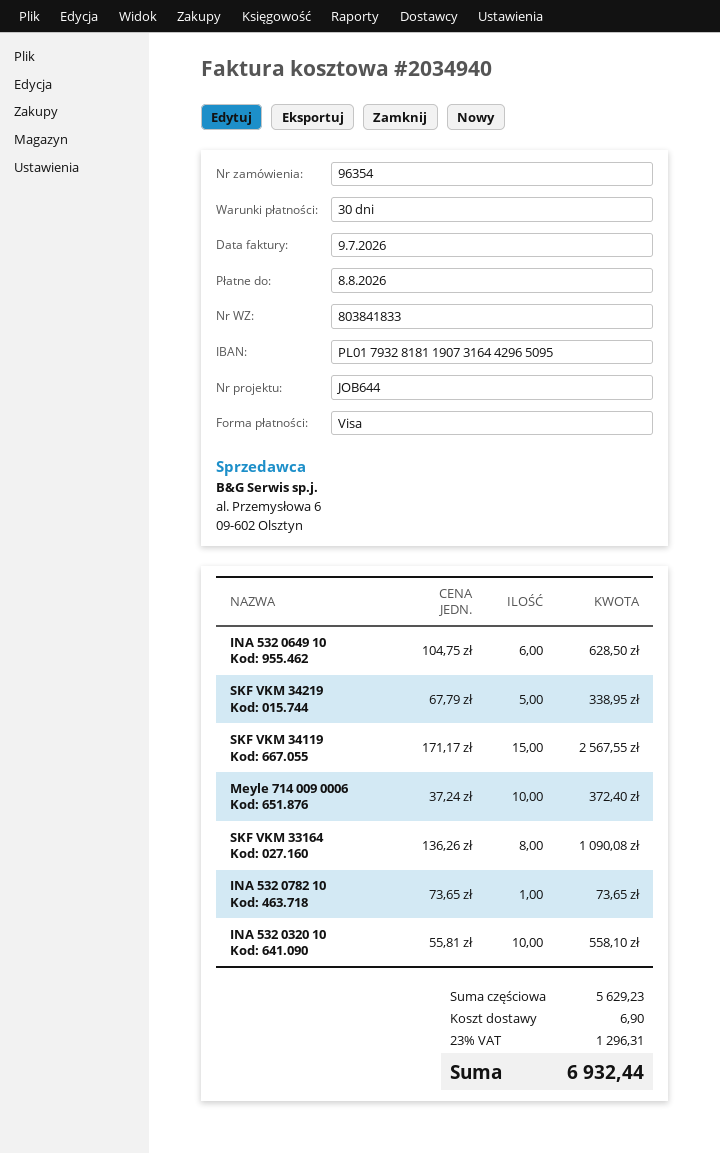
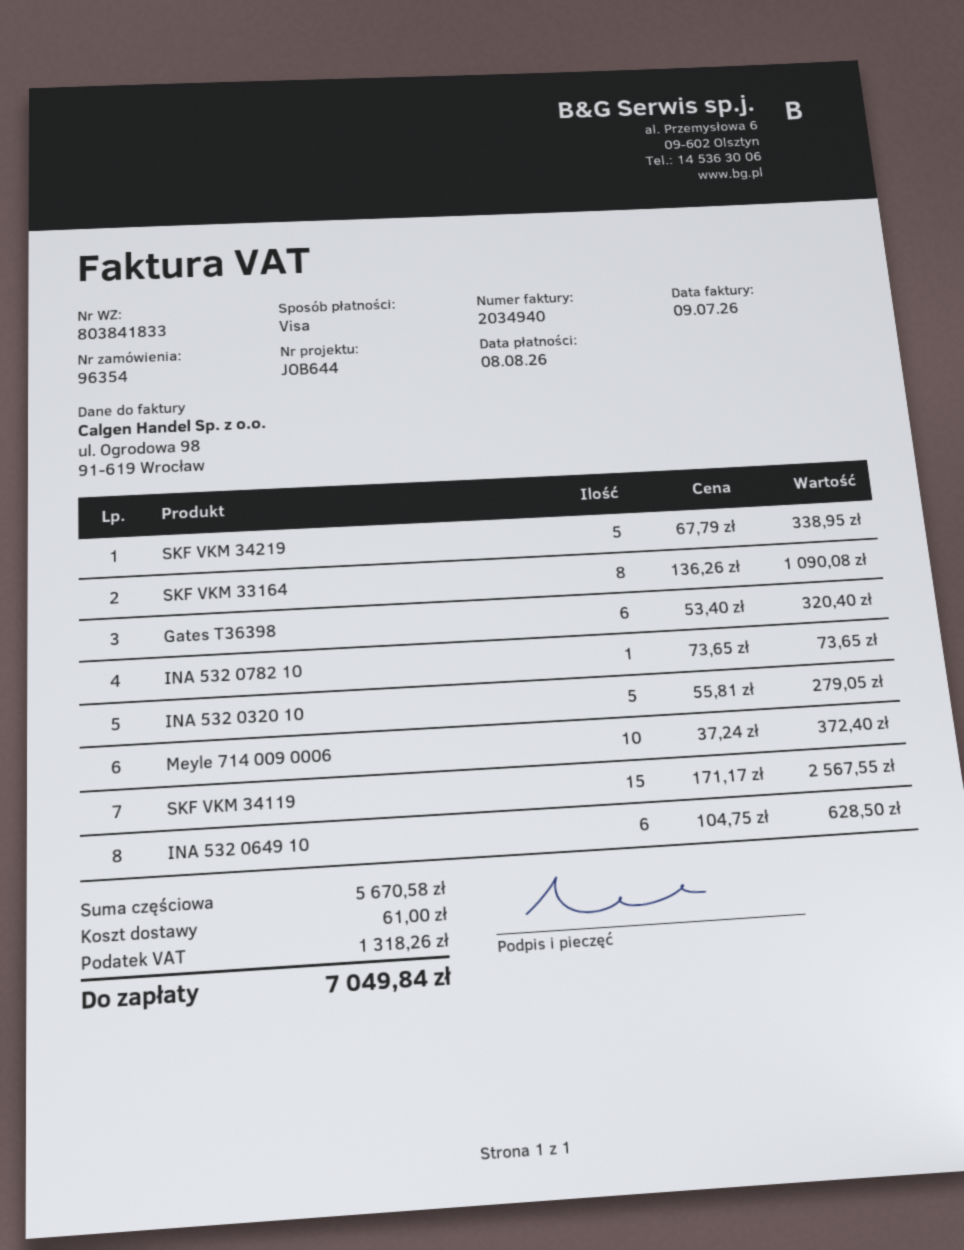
INA 532 0320 10: 10 x 55.81 = 558.10 -> 5 x 55.81 = 279.05
Gates T36398: none -> 6 x 53.40 = 320.40
subtotal: 5629.23 -> 5670.58
shipping: 6.90 -> 61.00
tax: 1296.31 -> 1318.26
total: 6932.44 -> 7049.84

